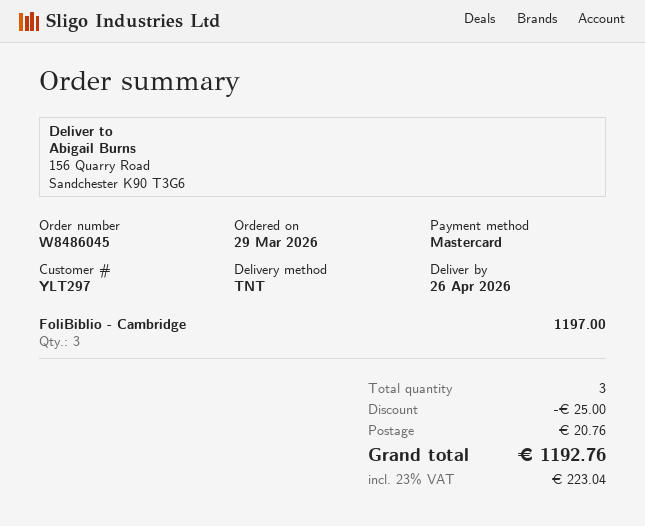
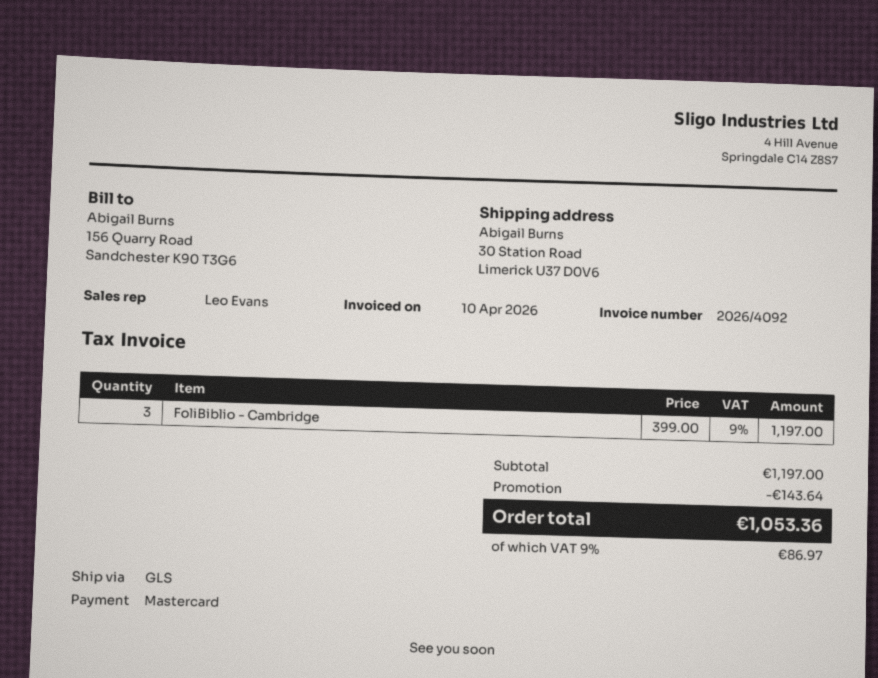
shipping method: TNT -> GLS
ship to: 156 Quarry Road, Sandchester K90 T3G6 -> 30 Station Road, Limerick U37 D0V6
discount: 25.00 -> 143.64
shipping: 20.76 -> none
tax: 23% = 223.04 -> 9% = 86.97
total: 1192.76 -> 1053.36

